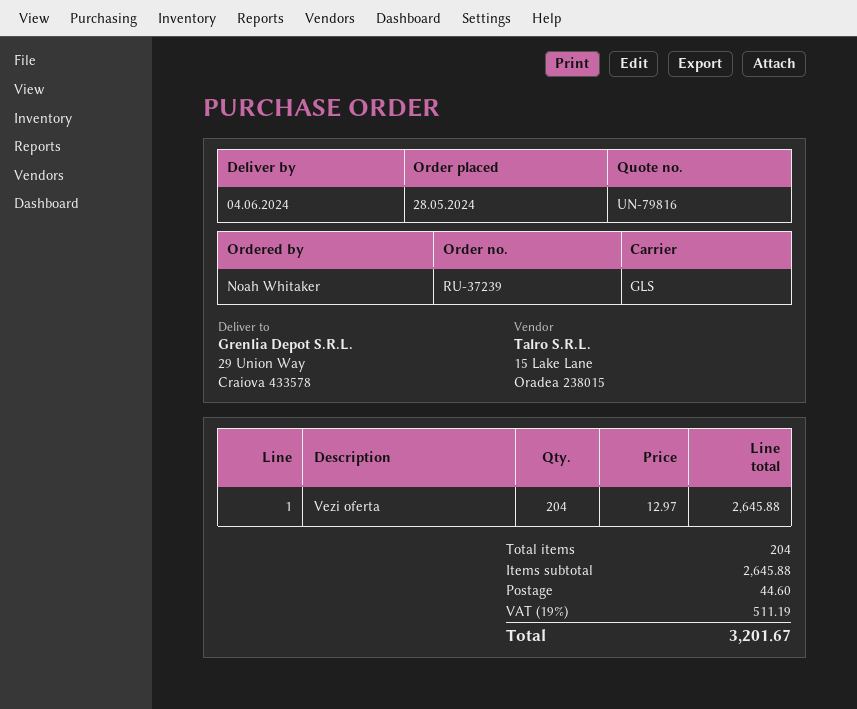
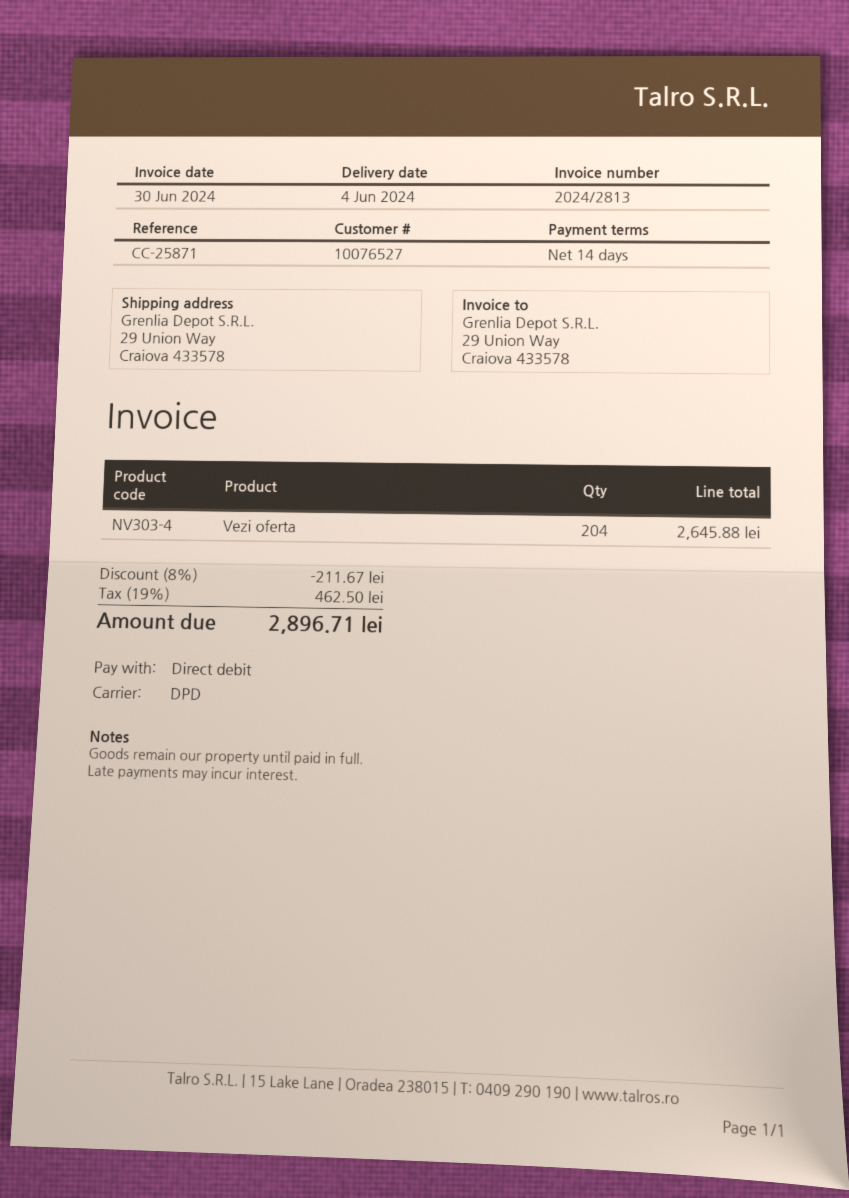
shipping method: GLS -> DPD
discount: none -> 8% = 211.67
shipping: 44.60 -> none
tax: 19% = 511.19 -> 19% = 462.50
total: 3201.67 -> 2896.71

